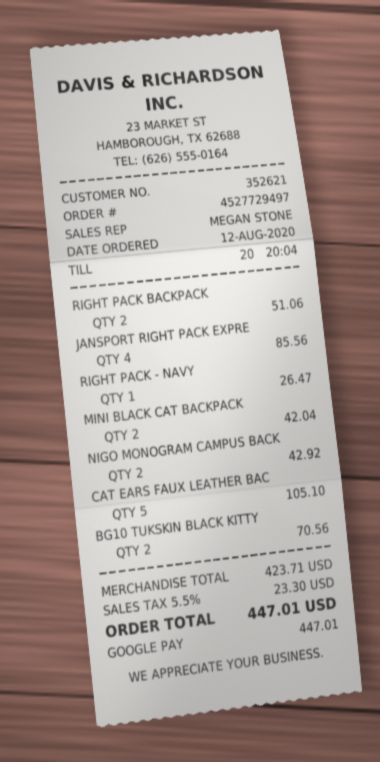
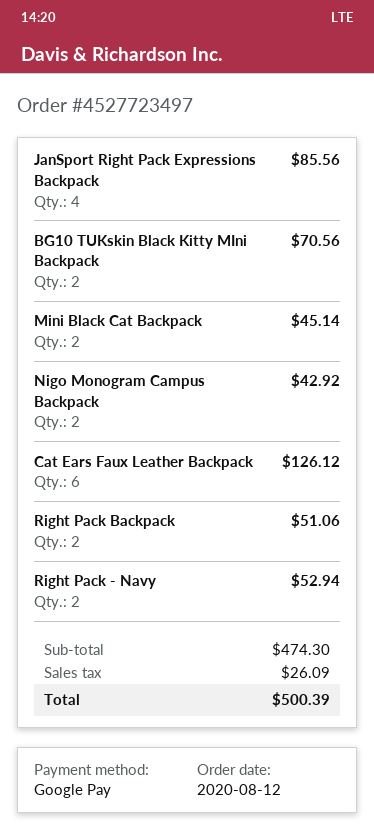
order number: 4527729497 -> 4527723497
RIGHT PACK - NAVY: 1 for 26.47 -> 2 for 52.94
MINI BLACK CAT BACKPACK: 2 for 42.04 -> 2 for 45.14
CAT EARS FAUX LEATHER BAC: 5 for 105.10 -> 6 for 126.12
subtotal: 423.71 -> 474.30
tax: 23.30 -> 26.09
total: 447.01 -> 500.39

